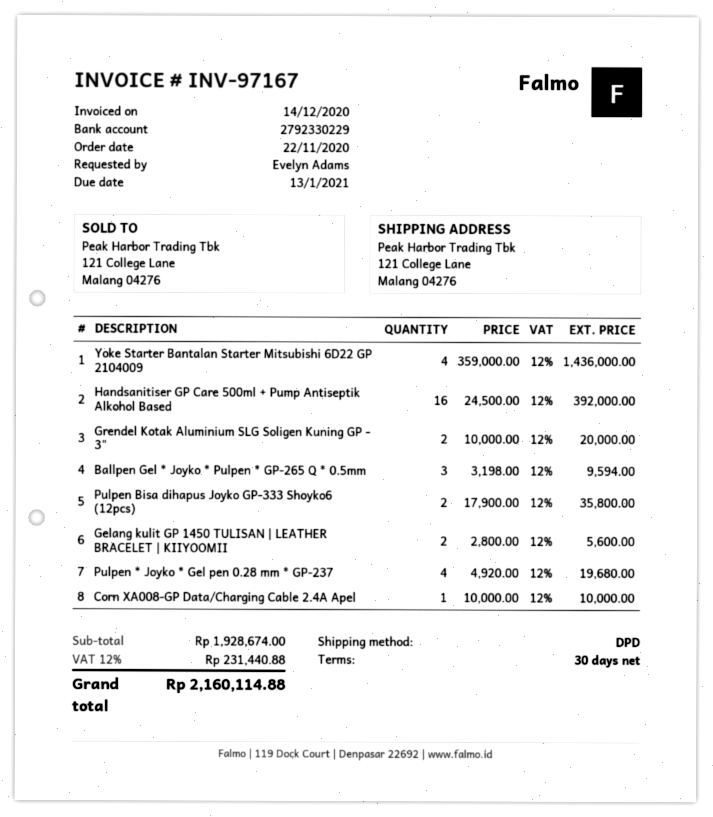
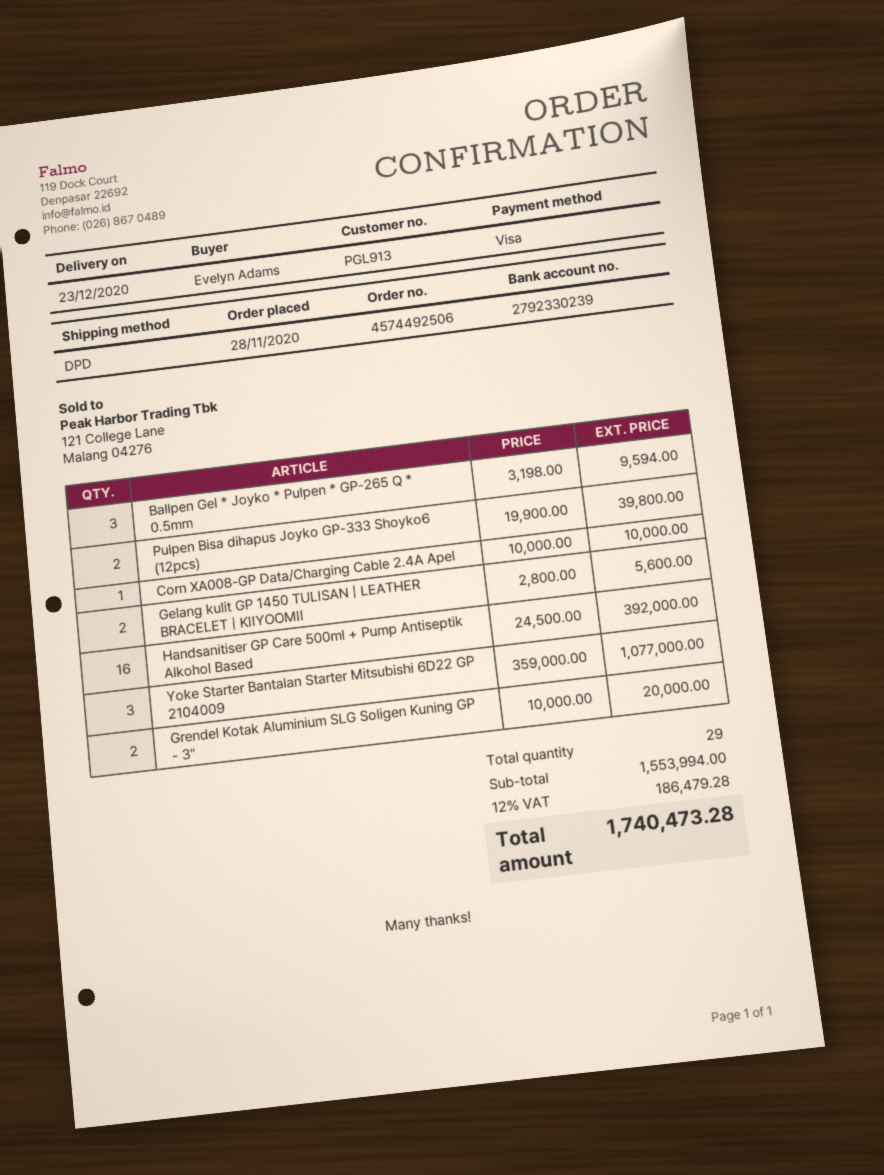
order date: 2020-11-22 -> 2020-11-28
bank account: 2792330229 -> 2792330239
Yoke Starter Bantalan Starter Mitsubishi 6D22 GP 2104009: 4 x 359000.00 = 1436000.00 -> 3 x 359000.00 = 1077000.00
Pulpen Bisa dihapus Joyko GP-333 Shoyko6 (12pcs): 2 x 17900.00 = 35800.00 -> 2 x 19900.00 = 39800.00
Pulpen * Joyko * Gel pen 0.28 mm * GP-237: 4 x 4920.00 = 19680.00 -> none
subtotal: 1928674.00 -> 1553994.00
tax: 12% = 231440.88 -> 12% = 186479.28
total: 2160114.88 -> 1740473.28

